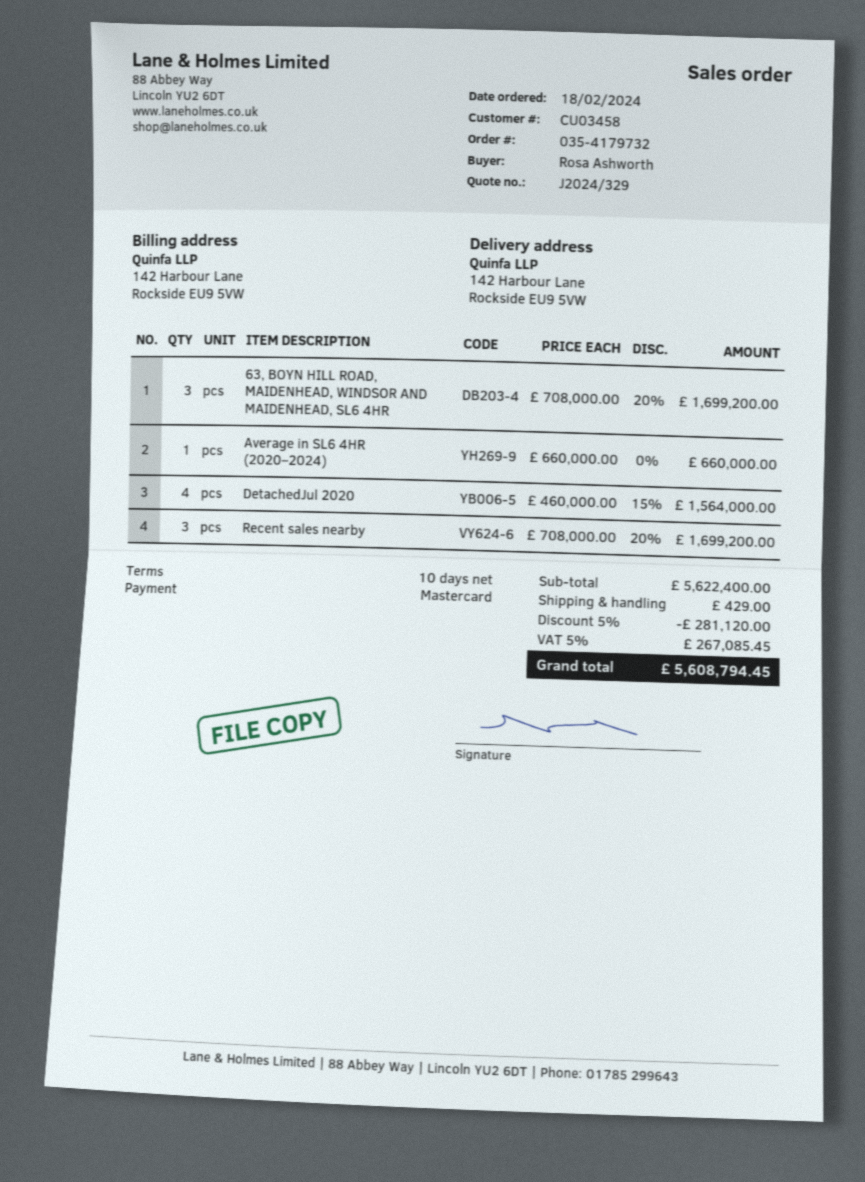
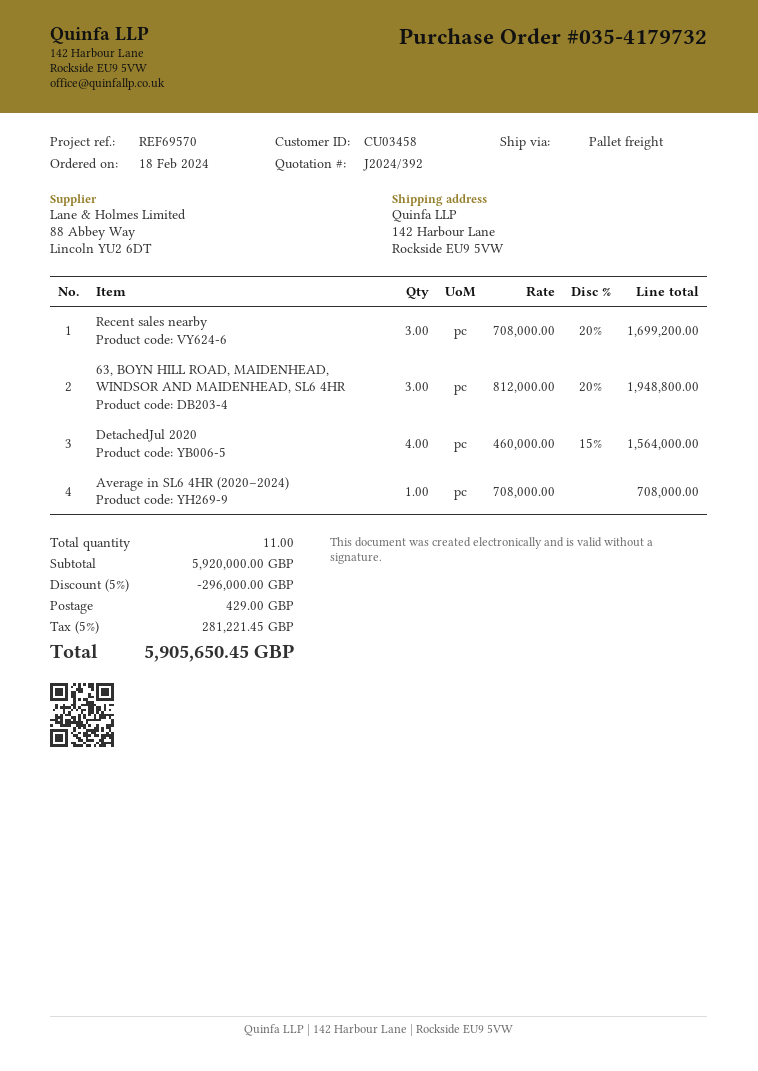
quote number: J2024/329 -> J2024/392
63, BOYN HILL ROAD, MAIDENHEAD, WINDSOR AND MAIDENHEAD, SL6 4HR: 3 x 708000.00 - 20% = 1699200.00 -> 3 x 812000.00 - 20% = 1948800.00
Average in SL6 4HR (2020–2024): 1 x 660000.00 = 660000.00 -> 1 x 708000.00 = 708000.00
subtotal: 5622400.00 -> 5920000.00
discount: 5% = 281120.00 -> 5% = 296000.00
tax: 5% = 267085.45 -> 5% = 281221.45
total: 5608794.45 -> 5905650.45

